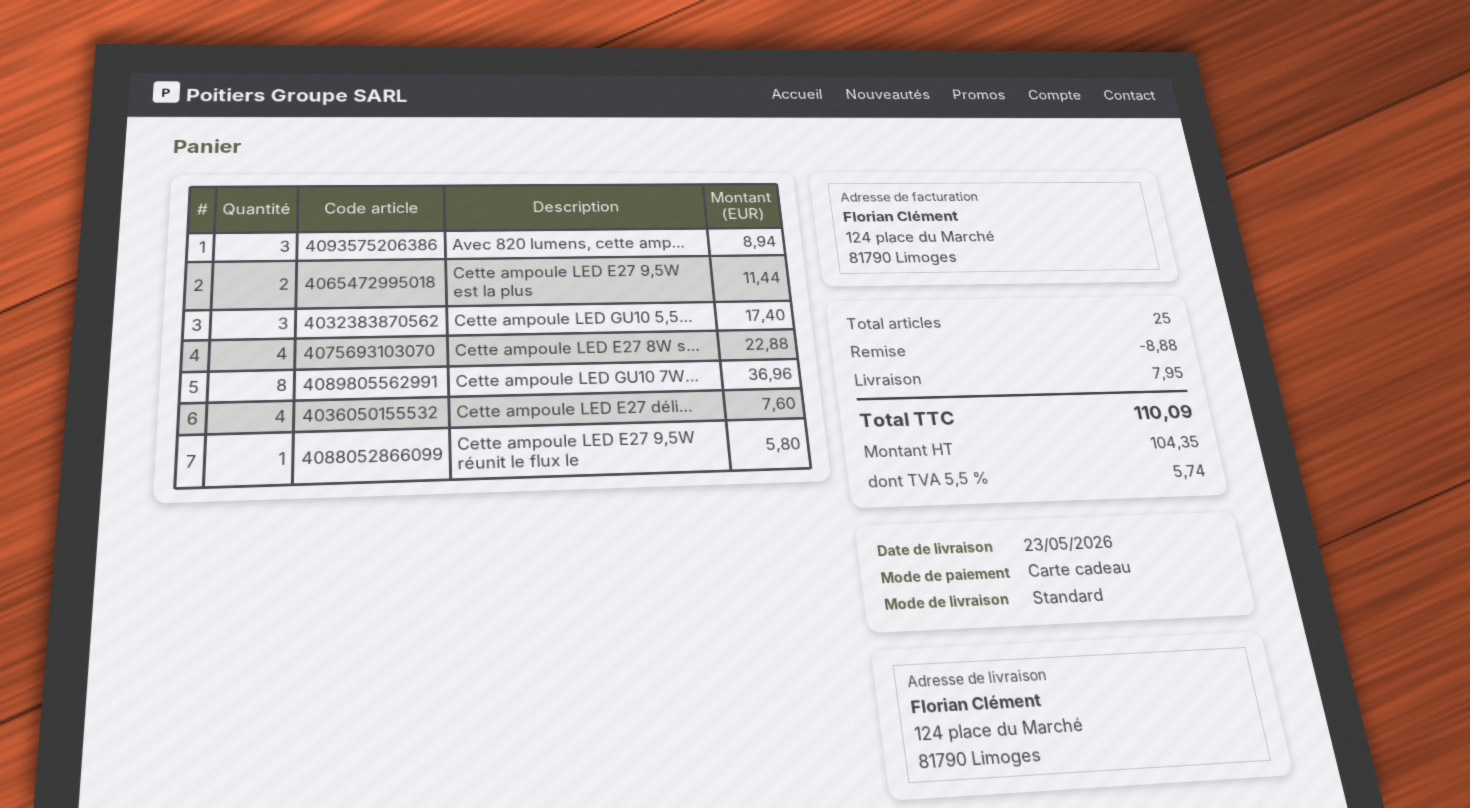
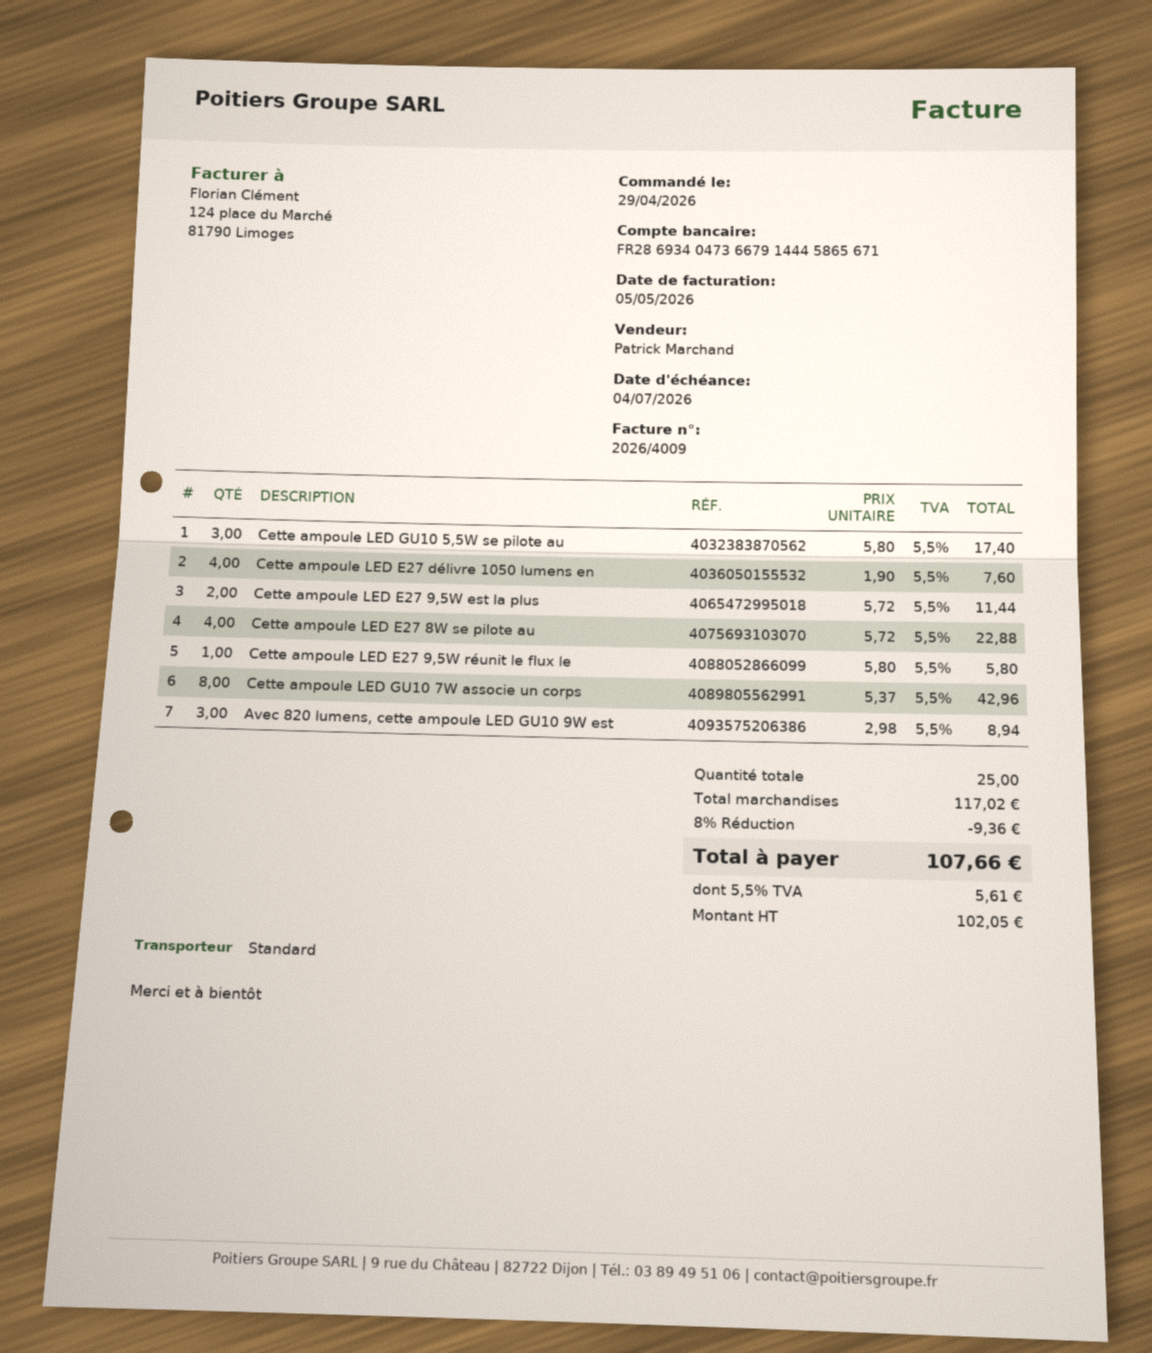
Cette ampoule LED GU10 7W...: 8 for 36.96 -> 8 for 42.96
discount: 8.88 -> 9.36
shipping: 7.95 -> none
net: 104.35 -> 102.05
tax: 5.5% = 5.74 -> 5.5% = 5.61
total: 110.09 -> 107.66

